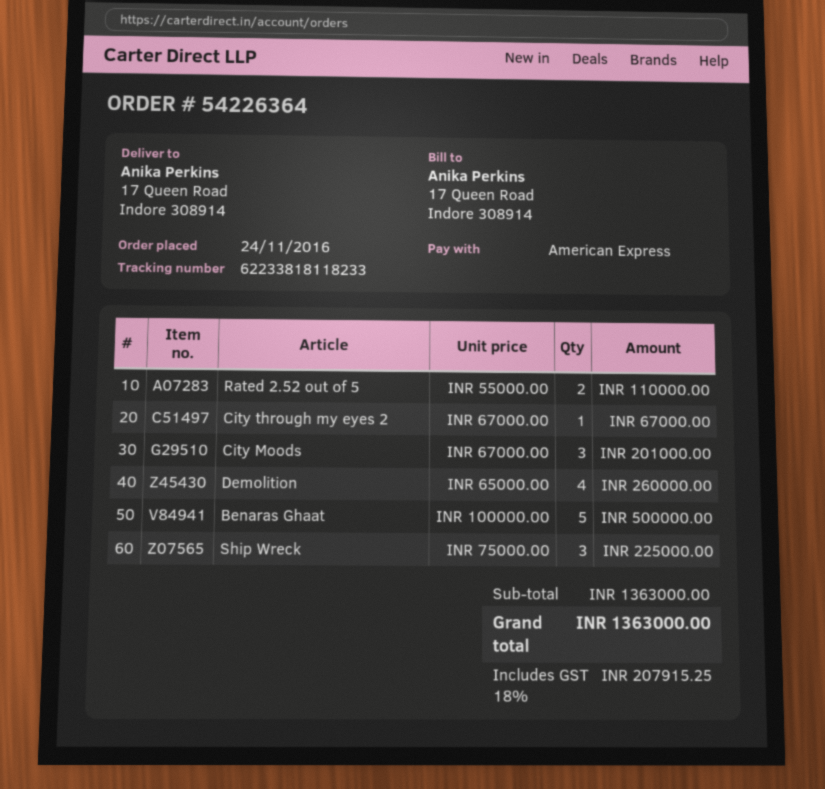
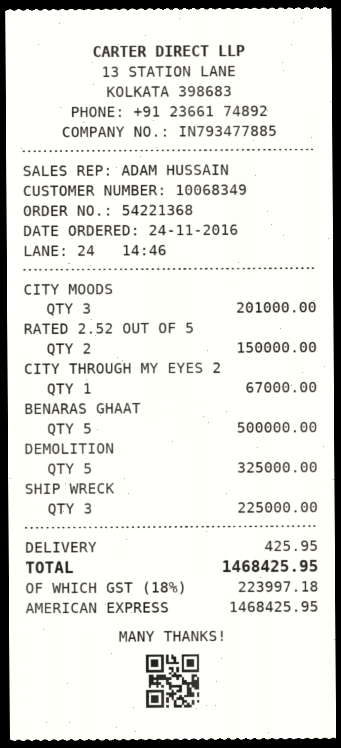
order number: 54226364 -> 54221368
Rated 2.52 out of 5: 2 for 110000.00 -> 2 for 150000.00
Demolition: 4 for 260000.00 -> 5 for 325000.00
shipping: none -> 425.95
tax: 18% = 207915.25 -> 18% = 223997.18
total: 1363000.00 -> 1468425.95

